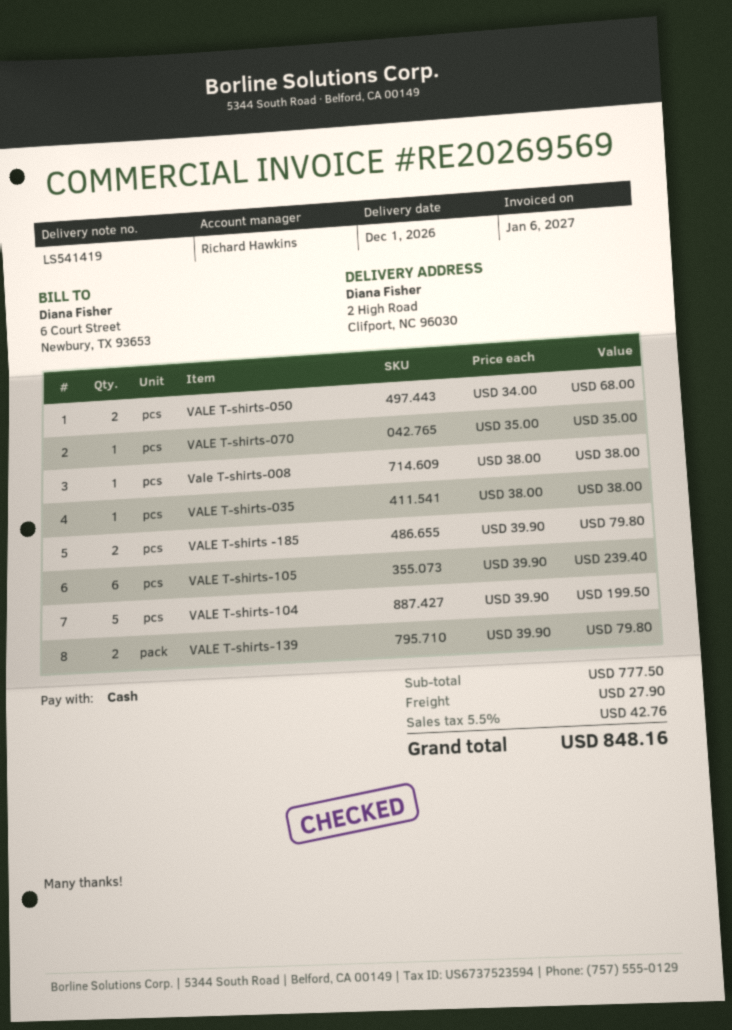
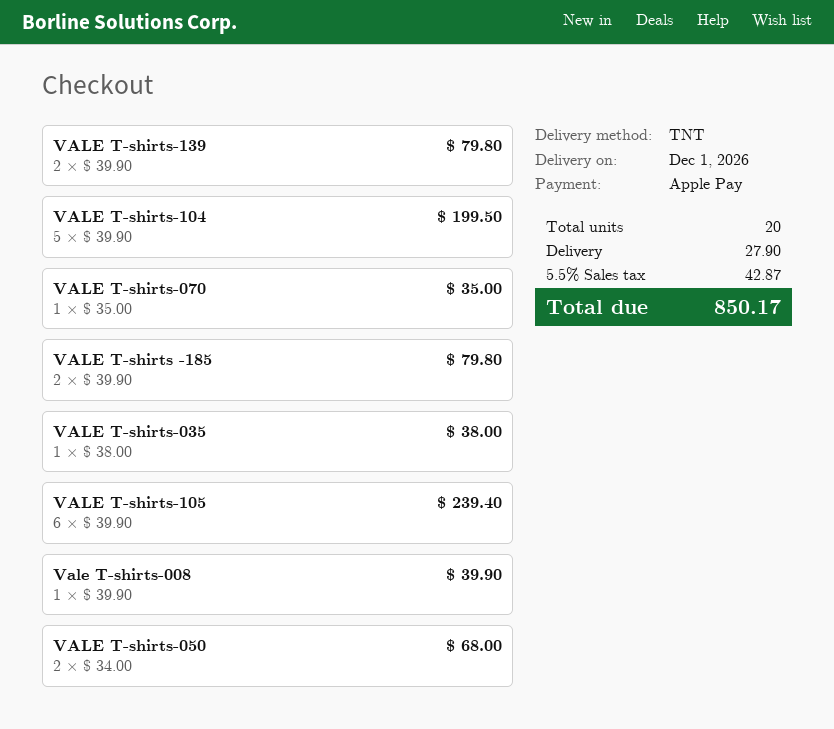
payment method: cash -> Apple Pay
Vale T-shirts-008: 1 x 38.00 = 38.00 -> 1 x 39.90 = 39.90
tax: 5.5% = 42.76 -> 5.5% = 42.87
total: 848.16 -> 850.17

